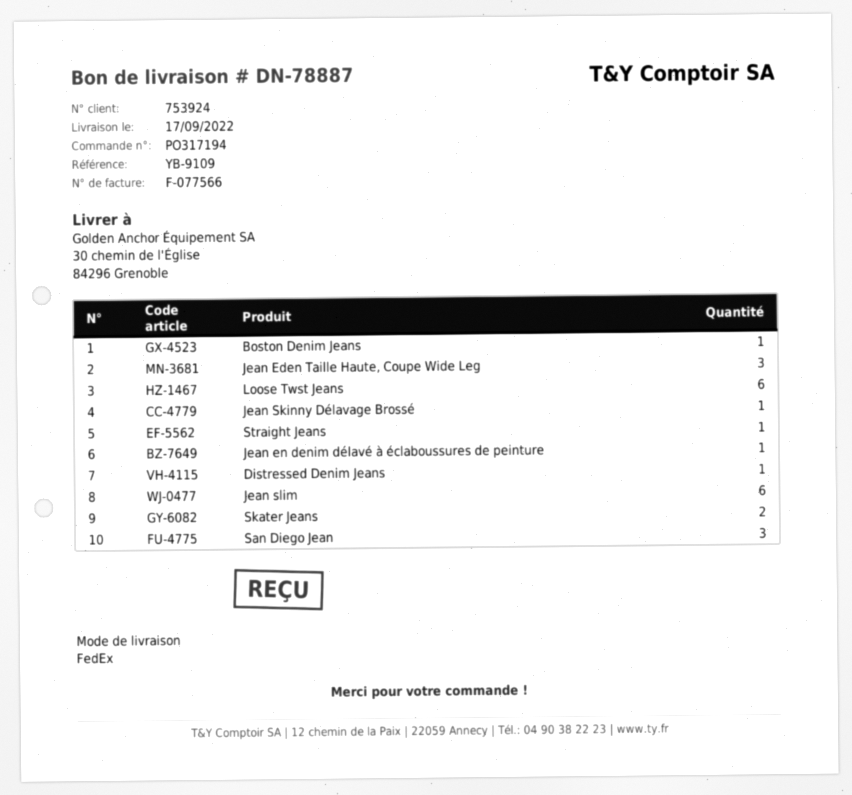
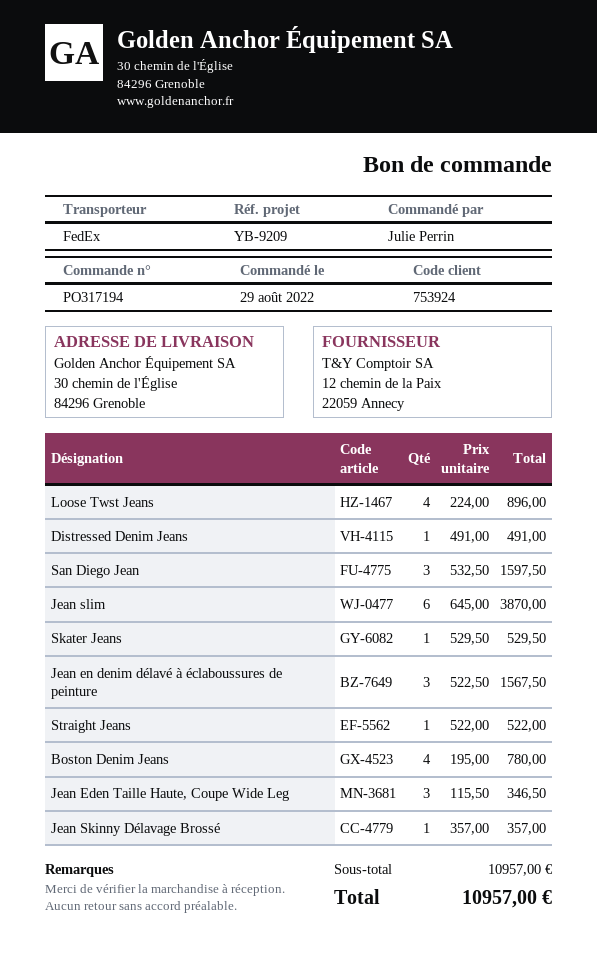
reference: YB-9109 -> YB-9209
Boston Denim Jeans: 1 -> 4
Loose Twst Jeans: 6 -> 4
Jean en denim délavé à éclaboussures de peinture: 1 -> 3
Skater Jeans: 2 -> 1

